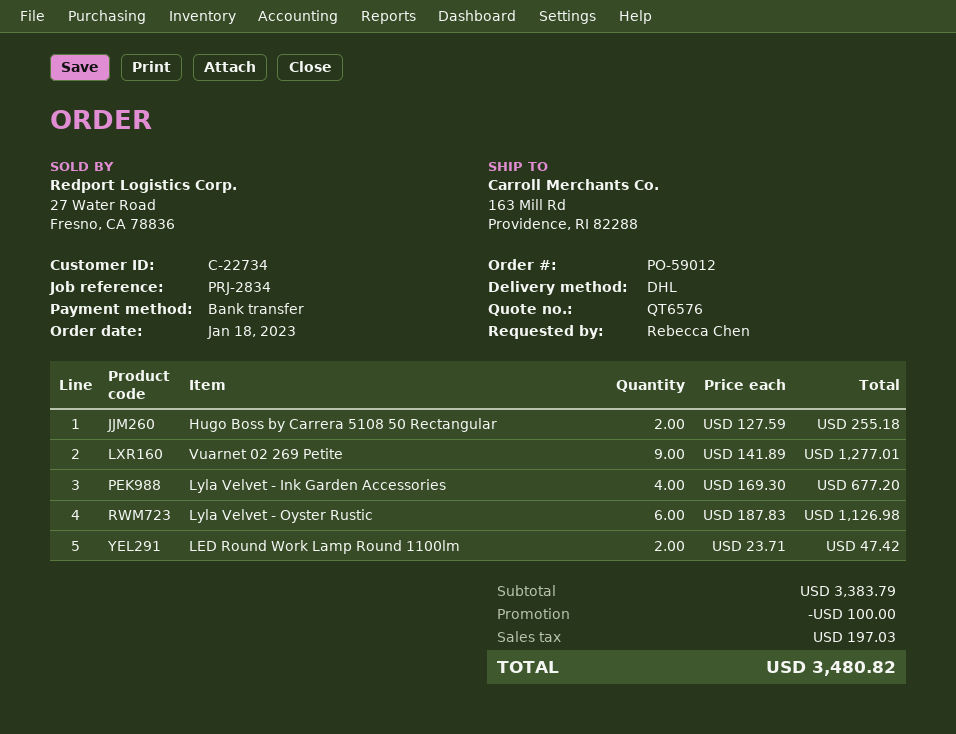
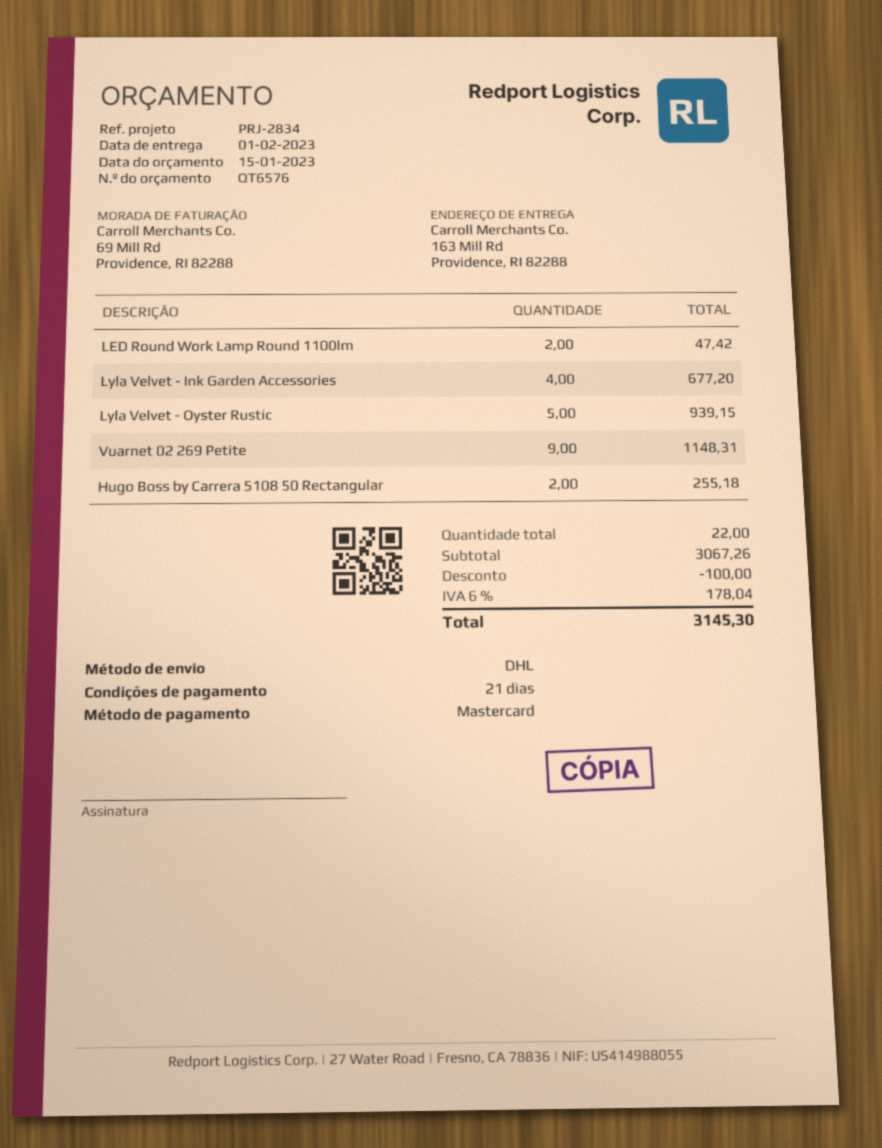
payment method: bank transfer -> Mastercard
Vuarnet 02 269 Petite: 9 for 1277.01 -> 9 for 1148.31
Lyla Velvet - Oyster Rustic: 6 for 1126.98 -> 5 for 939.15
subtotal: 3383.79 -> 3067.26
tax: 197.03 -> 178.04
total: 3480.82 -> 3145.30

